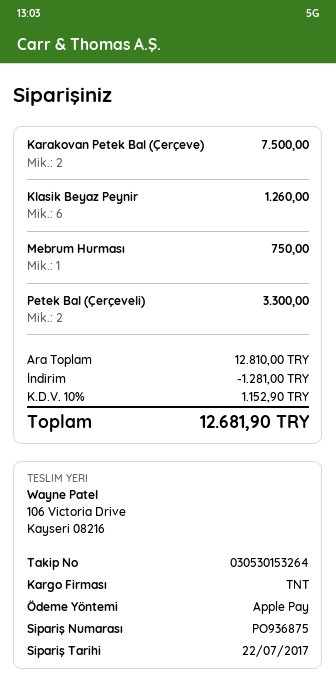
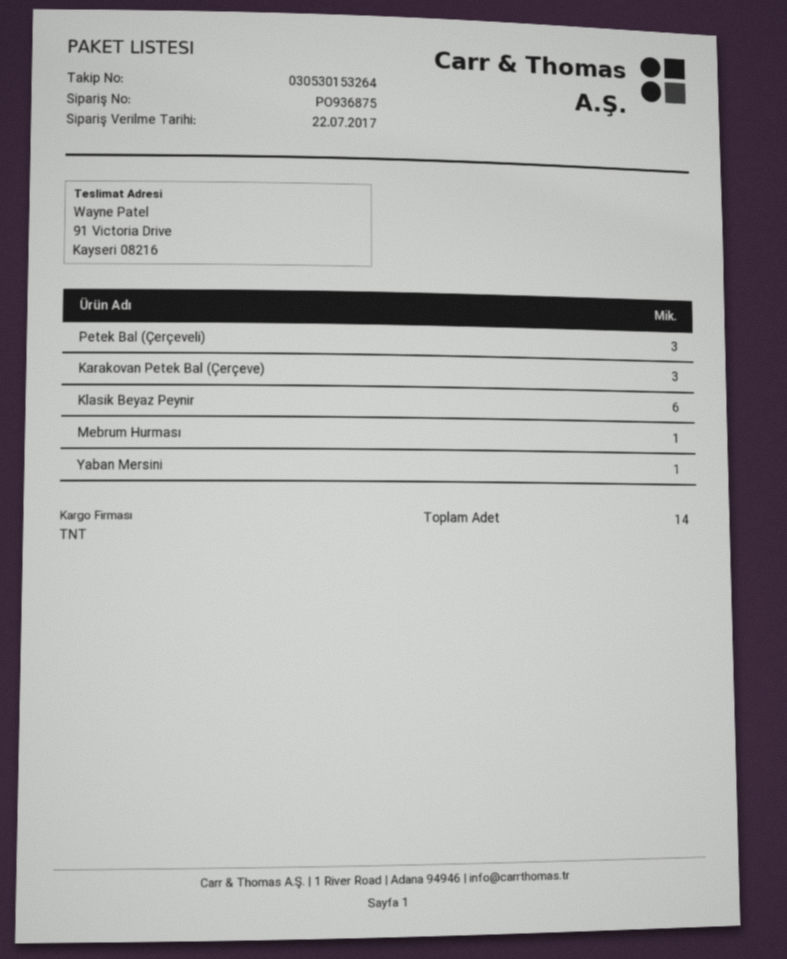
ship to: 106 Victoria Drive, Kayseri 08216 -> 91 Victoria Drive, Kayseri 08216
Karakovan Petek Bal (Çerçeve): 2 -> 3
Petek Bal (Çerçeveli): 2 -> 3
Yaban Mersini: none -> 1

